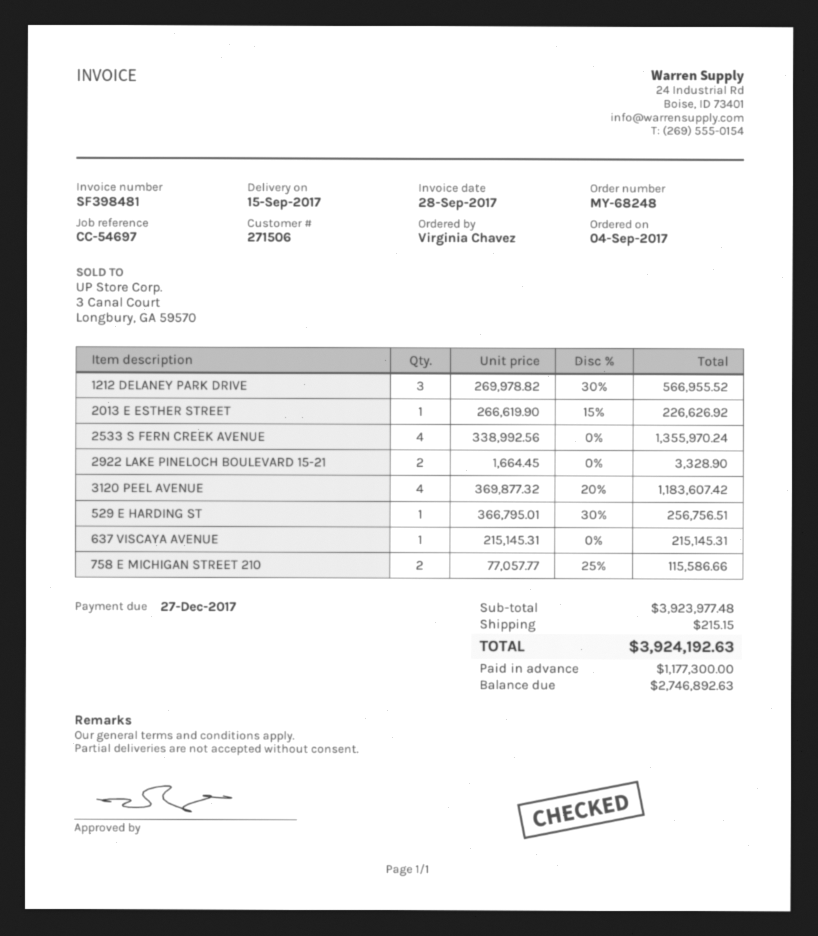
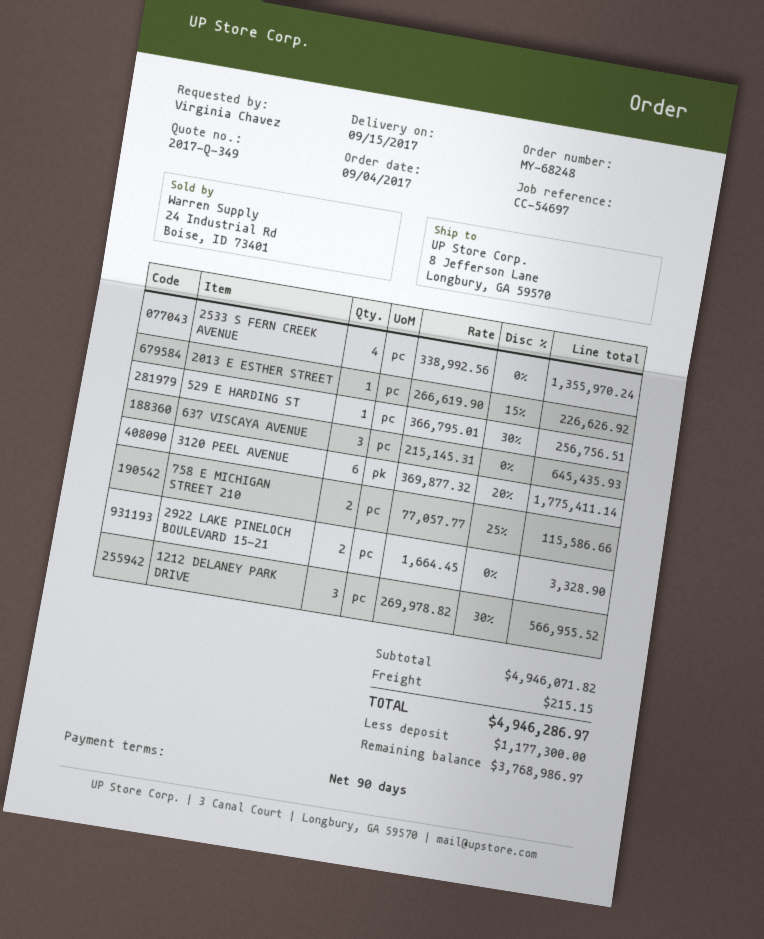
3120 PEEL AVENUE: 4 x 369877.32 - 20% = 1183607.42 -> 6 x 369877.32 - 20% = 1775411.14
637 VISCAYA AVENUE: 1 x 215145.31 = 215145.31 -> 3 x 215145.31 = 645435.93
subtotal: 3923977.48 -> 4946071.82
total: 3924192.63 -> 4946286.97
balance: 2746892.63 -> 3768986.97

